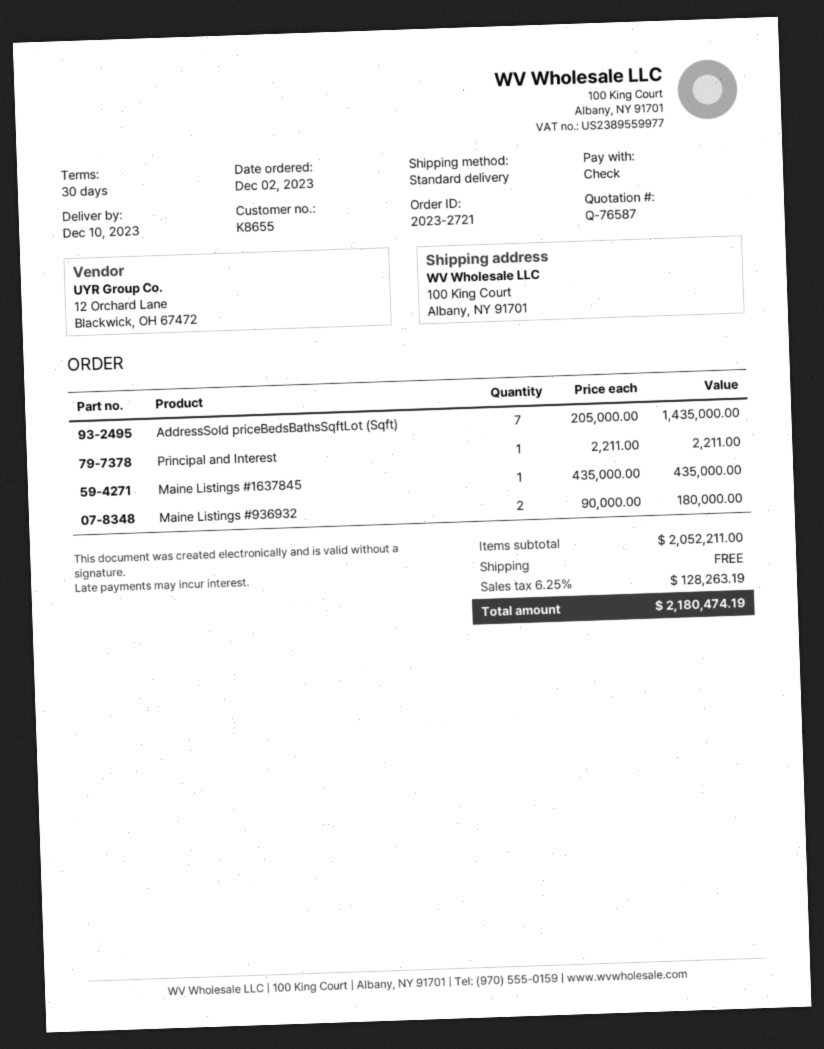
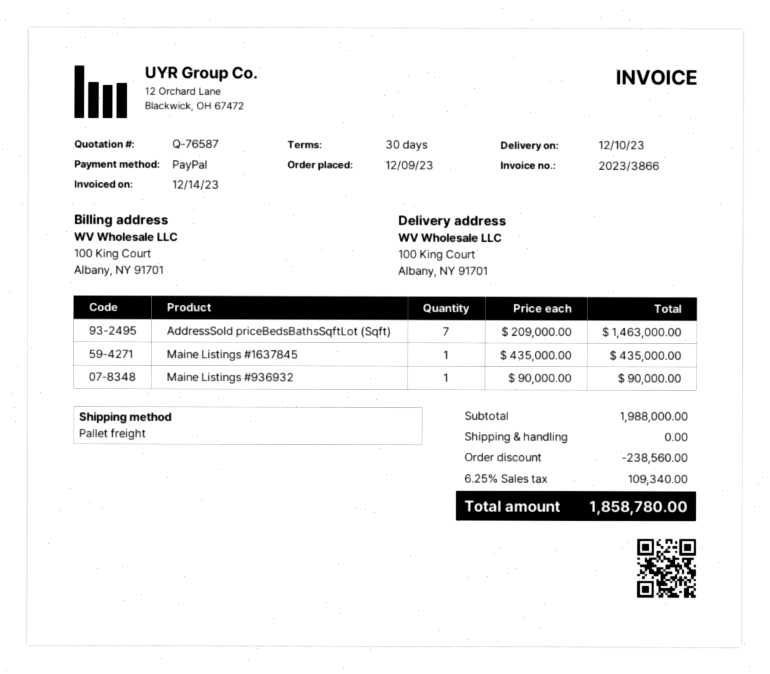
order date: 2023-12-02 -> 2023-12-09
payment method: cheque -> PayPal
shipping method: standard -> pallet freight
AddressSold priceBedsBathsSqftLot (Sqft): 7 x 205000.00 = 1435000.00 -> 7 x 209000.00 = 1463000.00
Principal and Interest: 1 x 2211.00 = 2211.00 -> none
Maine Listings #936932: 2 x 90000.00 = 180000.00 -> 1 x 90000.00 = 90000.00
subtotal: 2052211.00 -> 1988000.00
discount: none -> 238560.00
tax: 6.25% = 128263.19 -> 6.25% = 109340.00
total: 2180474.19 -> 1858780.00

